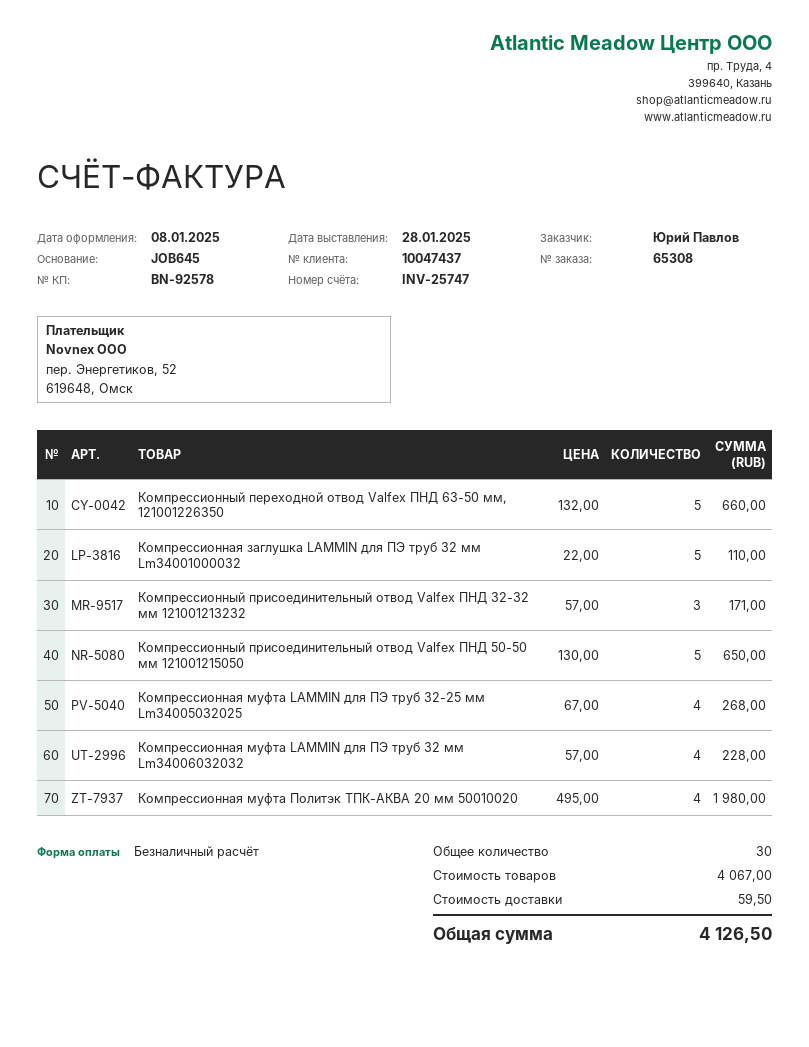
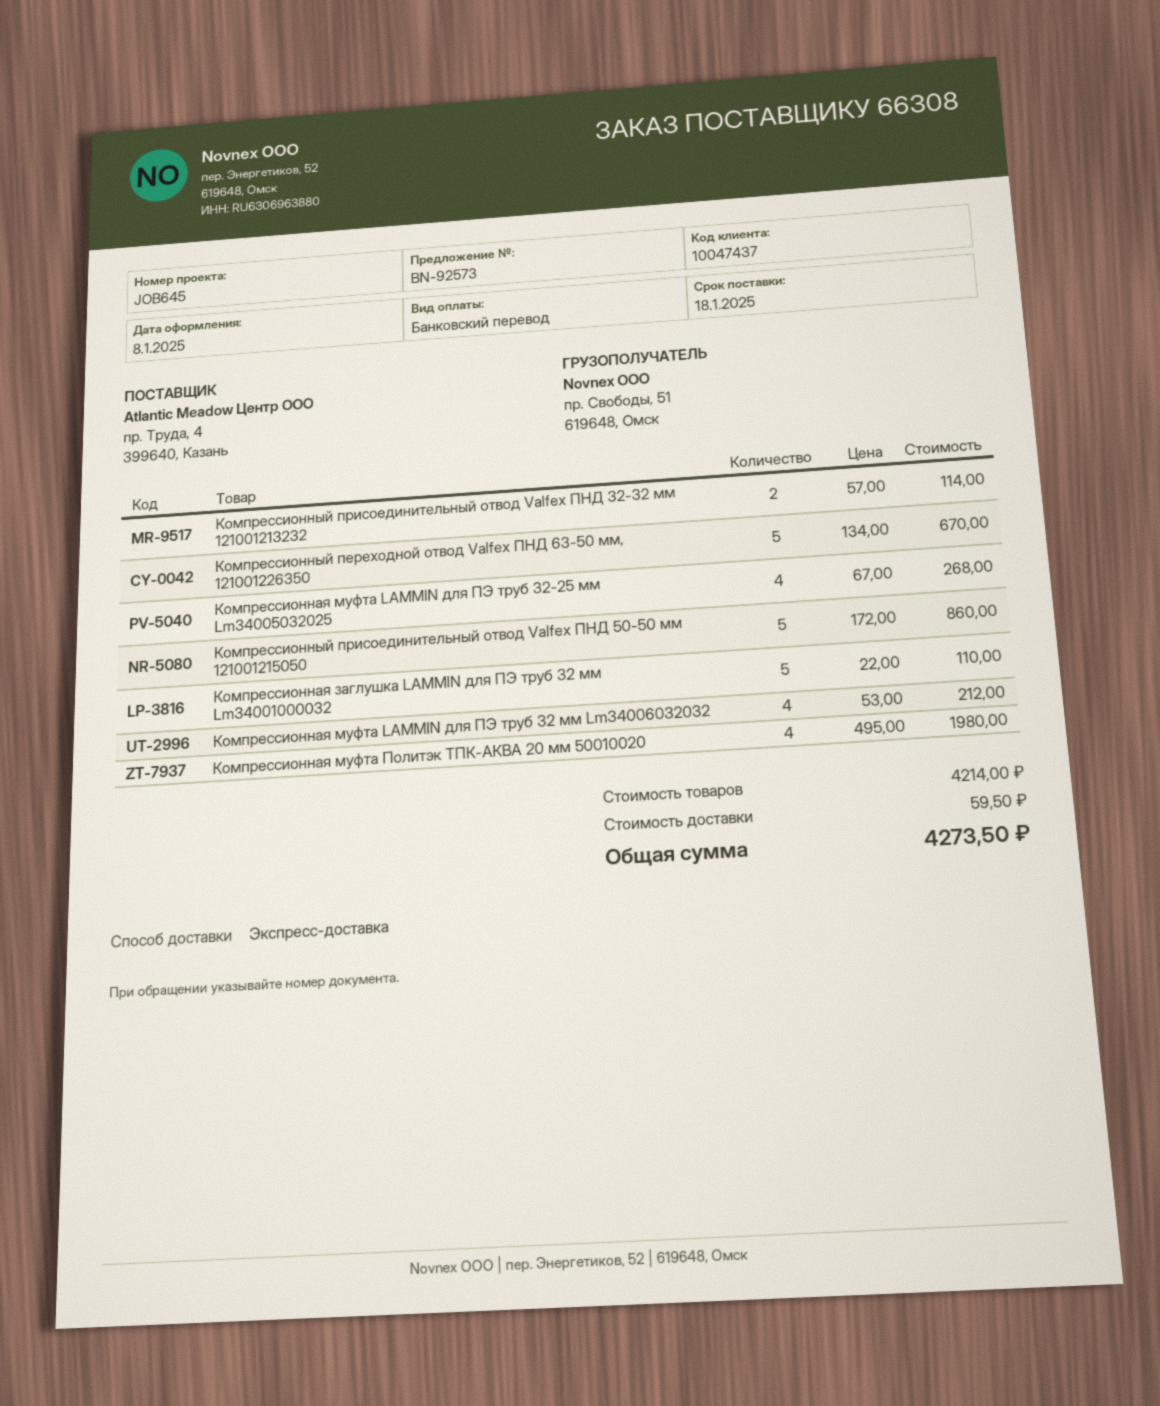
quote number: BN-92578 -> BN-92573
order number: 65308 -> 66308
Компрессионный переходной отвод Valfex ПНД 63-50 мм, 121001226350: 5 x 132.00 = 660.00 -> 5 x 134.00 = 670.00
Компрессионный присоединительный отвод Valfex ПНД 32-32 мм 121001213232: 3 x 57.00 = 171.00 -> 2 x 57.00 = 114.00
Компрессионный присоединительный отвод Valfex ПНД 50-50 мм 121001215050: 5 x 130.00 = 650.00 -> 5 x 172.00 = 860.00
Компрессионная муфта LAMMIN для ПЭ труб 32 мм Lm34006032032: 4 x 57.00 = 228.00 -> 4 x 53.00 = 212.00
subtotal: 4067.00 -> 4214.00
total: 4126.50 -> 4273.50

